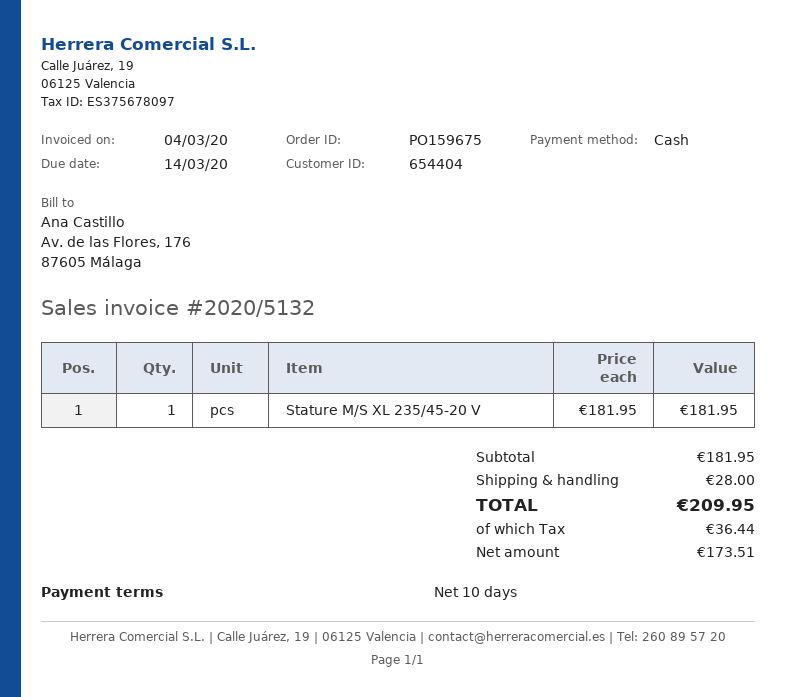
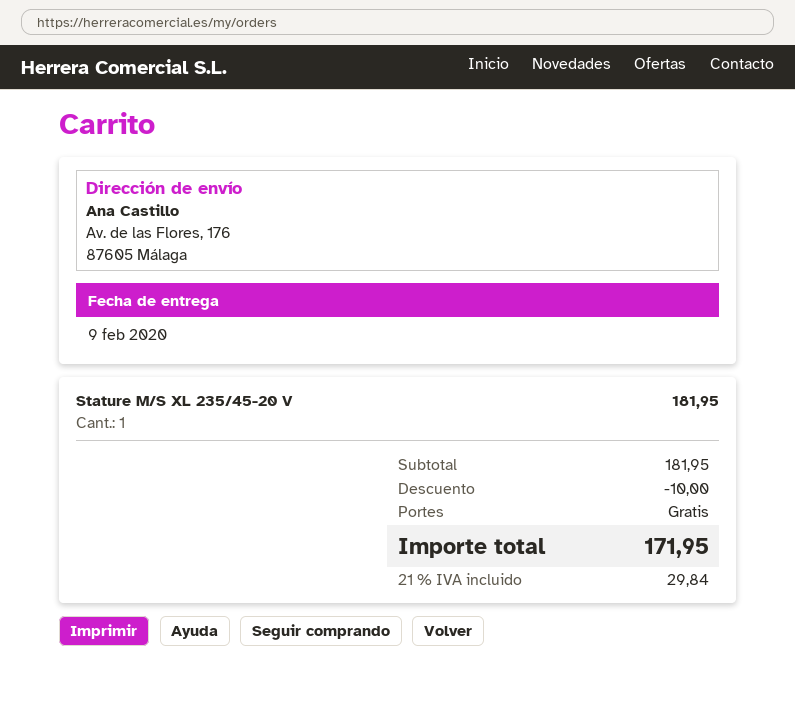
discount: none -> 10.00
shipping: 28.00 -> 0.00
tax: 36.44 -> 29.84
total: 209.95 -> 171.95

